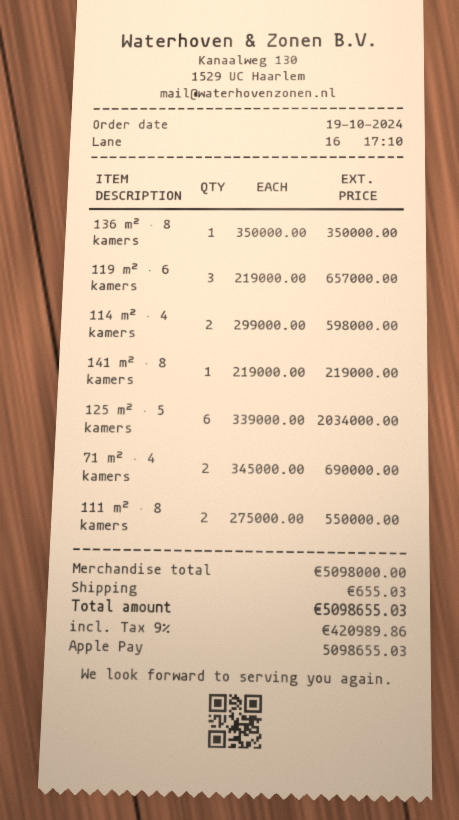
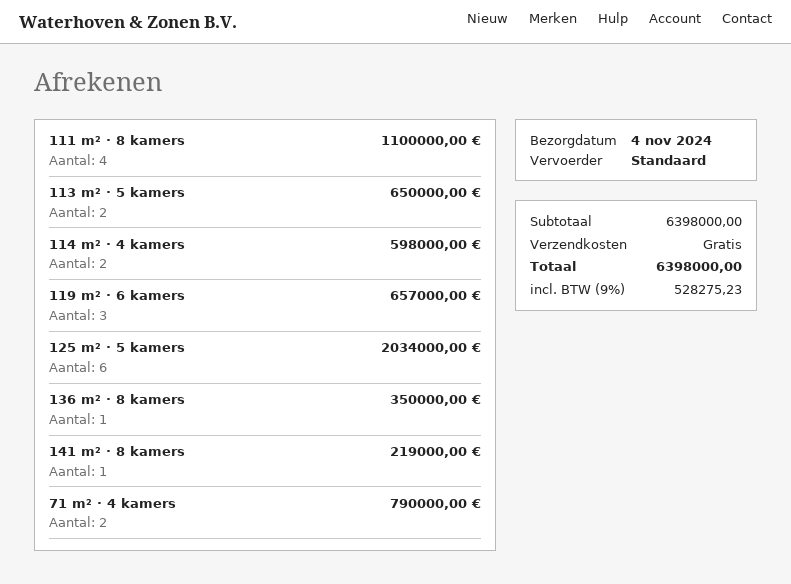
71 m² · 4 kamers: 2 for 690000.00 -> 2 for 790000.00
111 m² · 8 kamers: 2 for 550000.00 -> 4 for 1100000.00
113 m² · 5 kamers: none -> 2 for 650000.00
subtotal: 5098000.00 -> 6398000.00
shipping: 655.03 -> 0.00
tax: 9% = 420989.86 -> 9% = 528275.23
total: 5098655.03 -> 6398000.00

